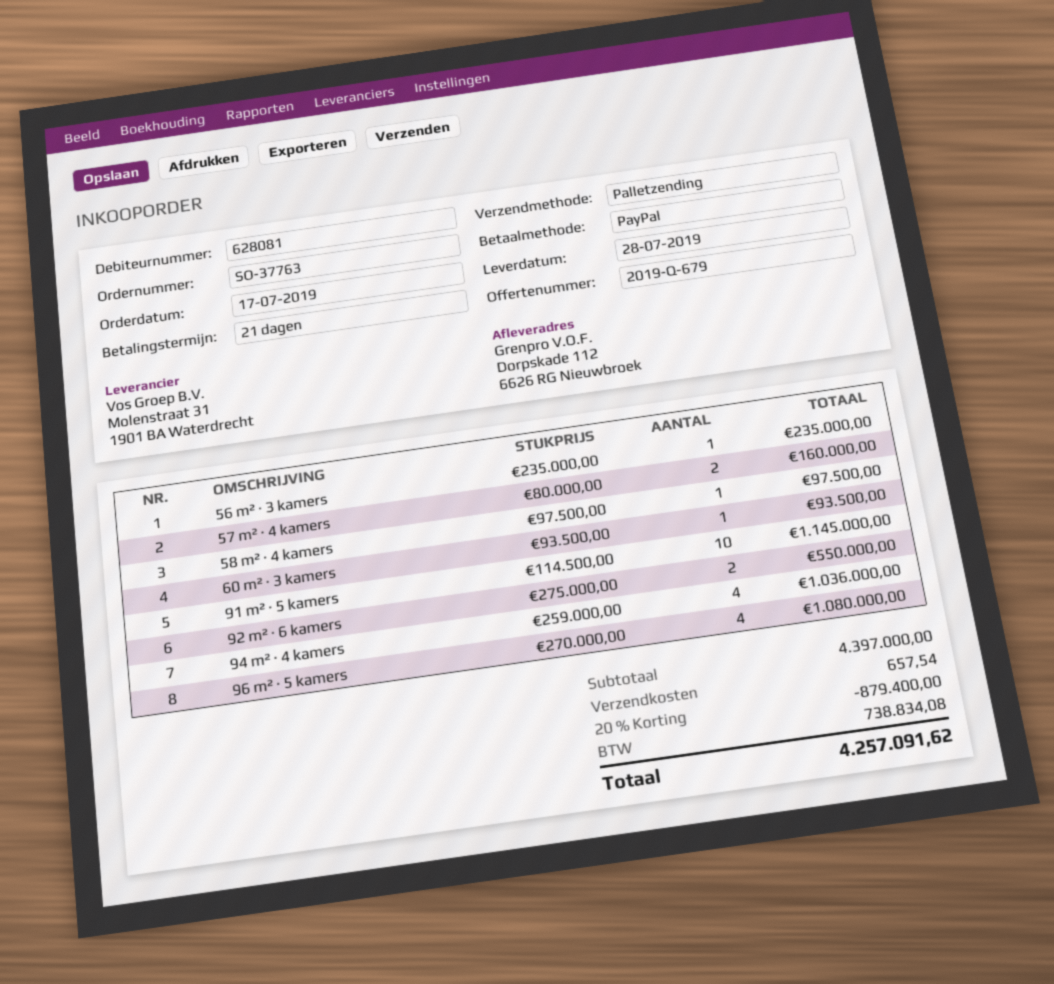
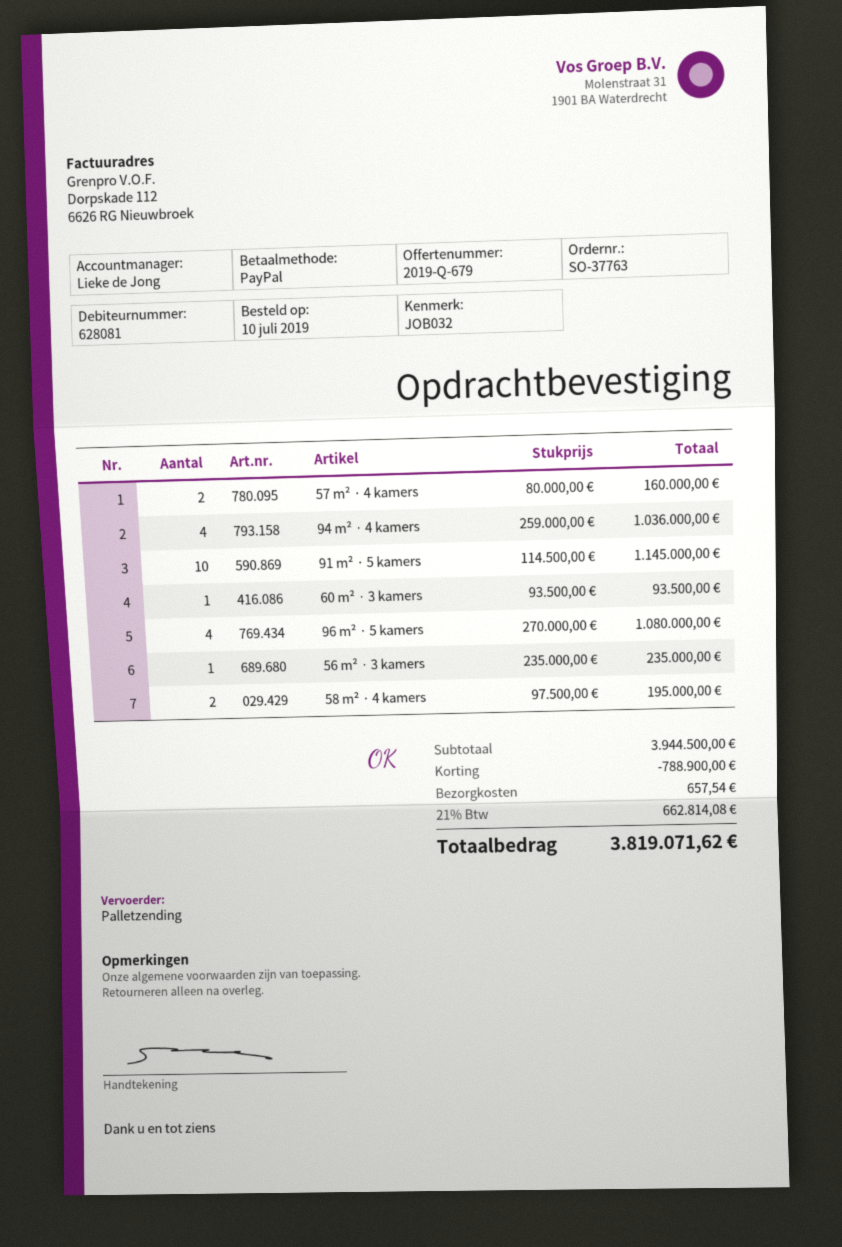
order date: 2019-07-17 -> 2019-07-10
58 m² · 4 kamers: 1 x 97500.00 = 97500.00 -> 2 x 97500.00 = 195000.00
92 m² · 6 kamers: 2 x 275000.00 = 550000.00 -> none
subtotal: 4397000.00 -> 3944500.00
discount: 879400.00 -> 788900.00
tax: 738834.08 -> 662814.08
total: 4257091.62 -> 3819071.62

